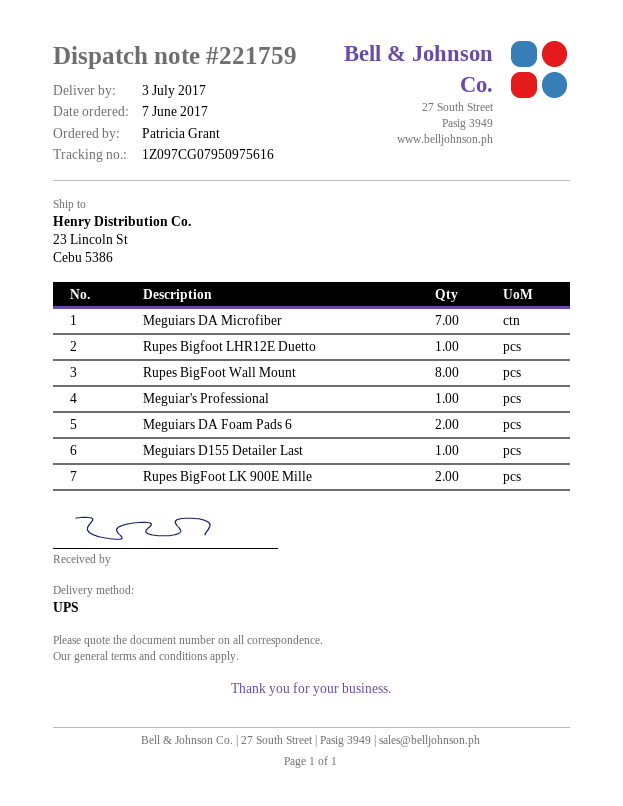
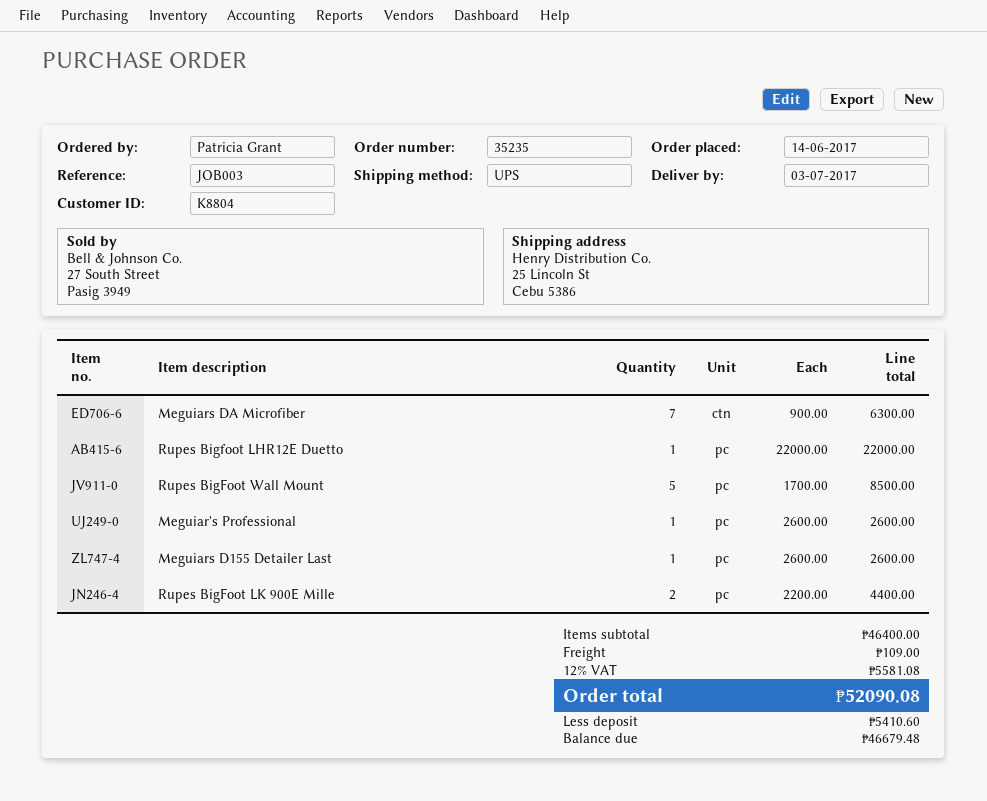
order date: 2017-06-07 -> 2017-06-14
ship to: 23 Lincoln St, Cebu 5386 -> 25 Lincoln St, Cebu 5386
Rupes BigFoot Wall Mount: 8 -> 5
Meguiars DA Foam Pads 6: 2 -> none

